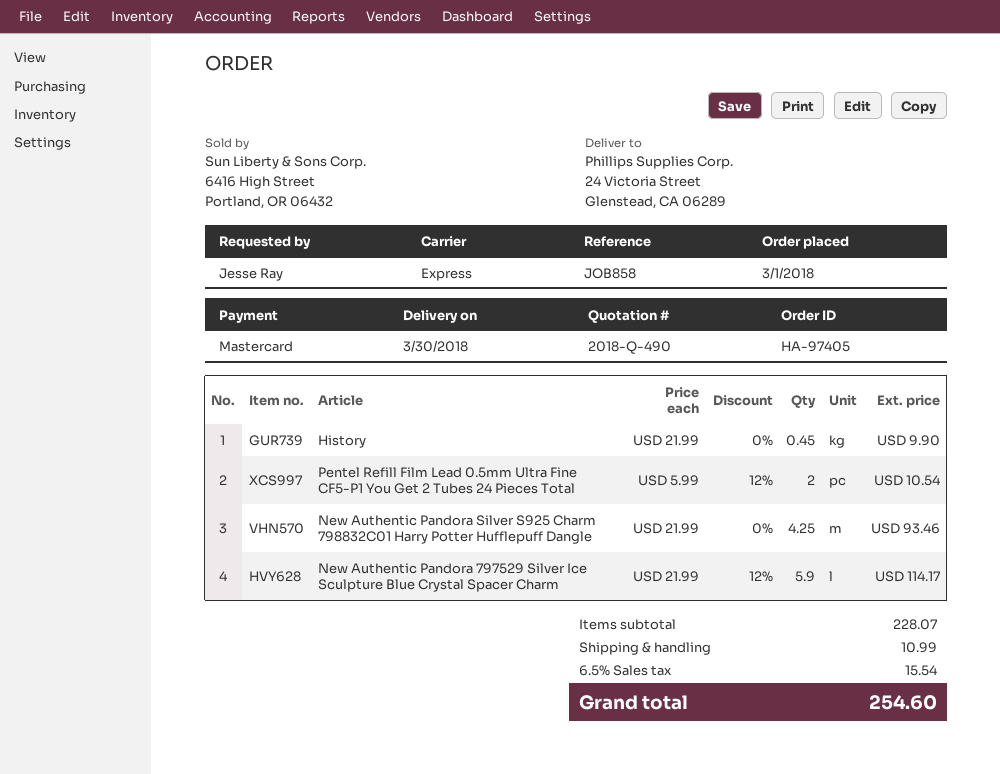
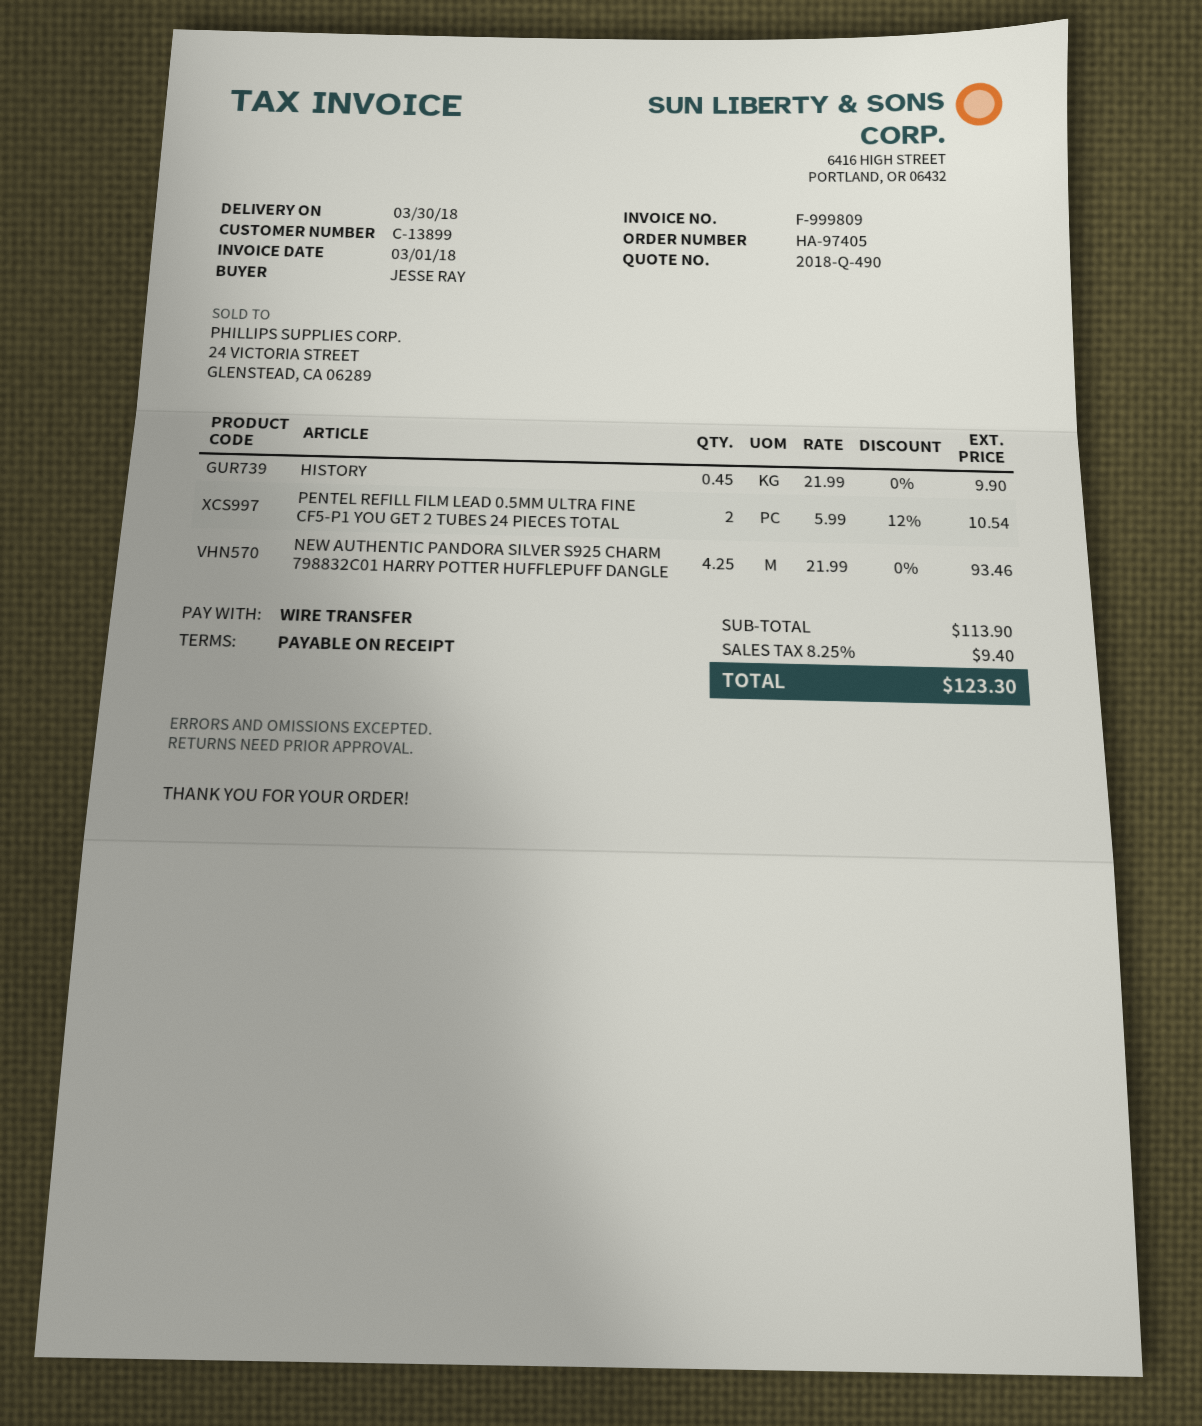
payment method: Mastercard -> bank transfer
New Authentic Pandora 797529 Silver Ice Sculpture Blue Crystal Spacer Charm: 5.9 x 21.99 - 12% = 114.17 -> none
subtotal: 228.07 -> 113.90
shipping: 10.99 -> none
tax: 6.5% = 15.54 -> 8.25% = 9.40
total: 254.60 -> 123.30

